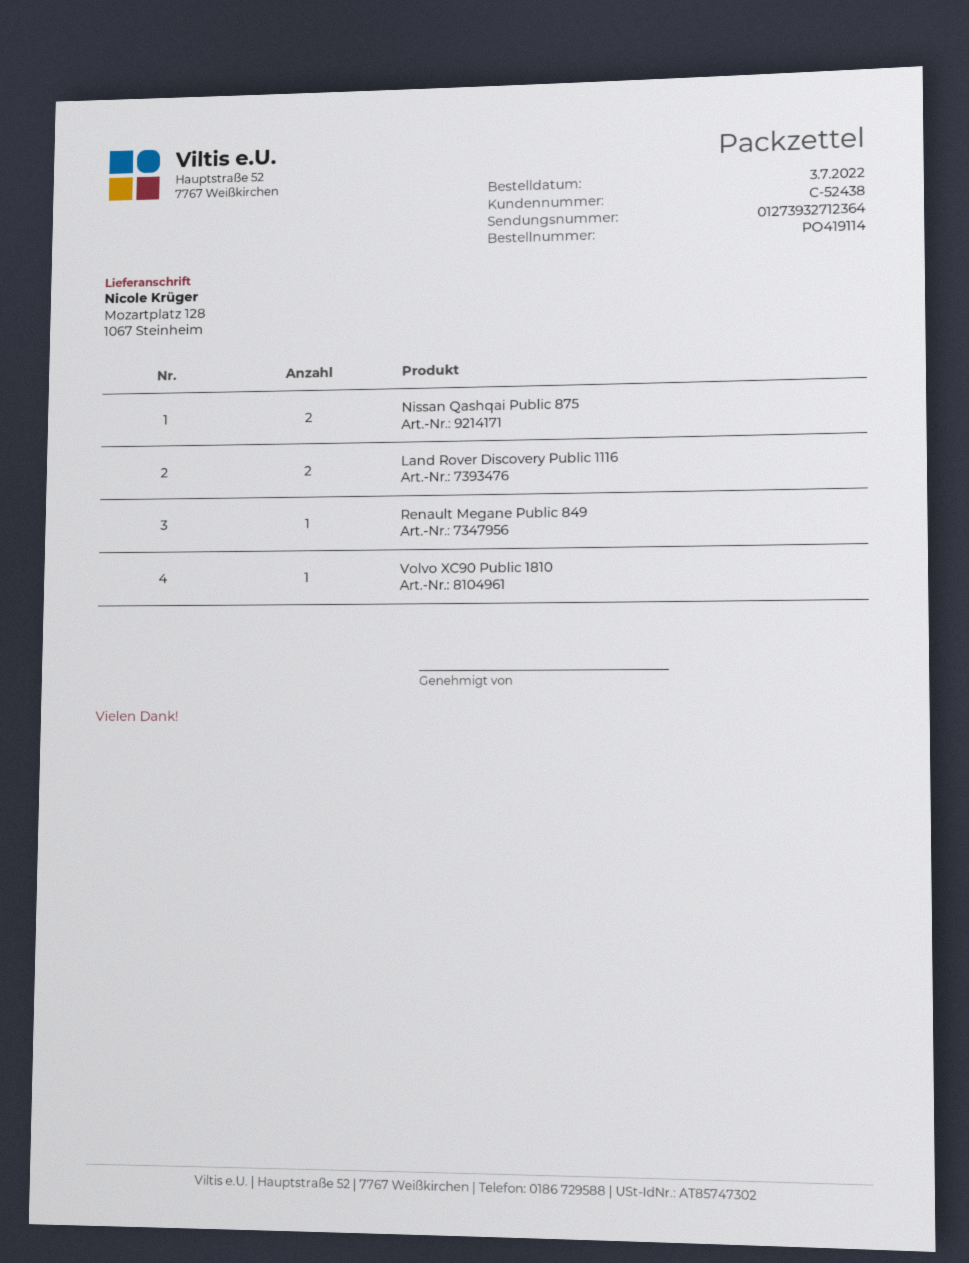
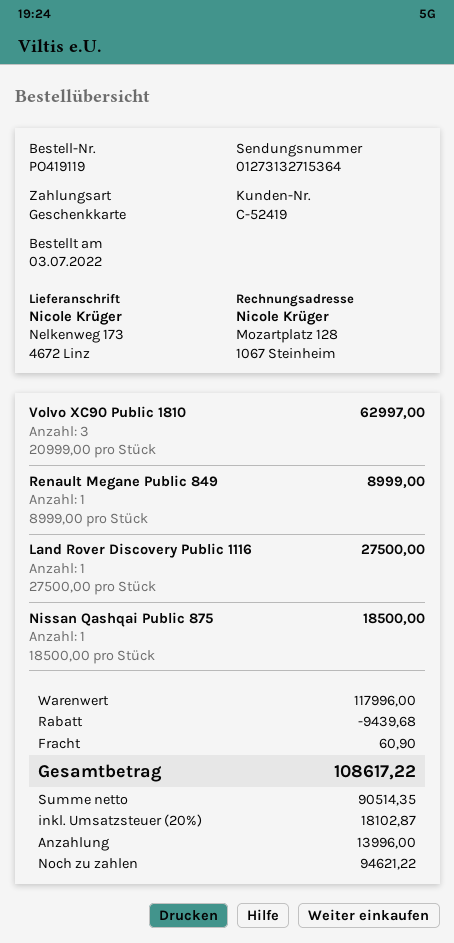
order number: PO419114 -> PO419119
customer number: C-52438 -> C-52419
tracking number: 01273932712364 -> 01273132715364
ship to: Mozartplatz 128, 1067 Steinheim -> Nelkenweg 173, 4672 Linz
Nissan Qashqai Public 875: 2 -> 1
Land Rover Discovery Public 1116: 2 -> 1
Volvo XC90 Public 1810: 1 -> 3

